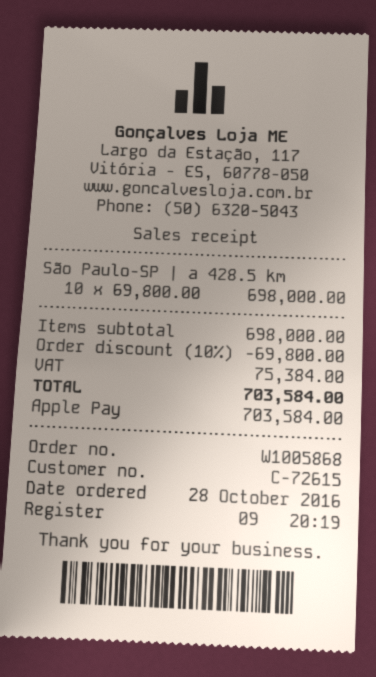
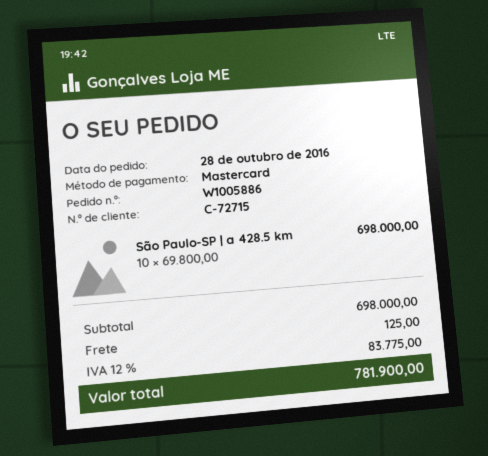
order number: W1005868 -> W1005886
customer number: C-72615 -> C-72715
payment method: Apple Pay -> Mastercard
discount: 10% = 69800.00 -> none
shipping: none -> 125.00
tax: 75384.00 -> 83775.00
total: 703584.00 -> 781900.00

